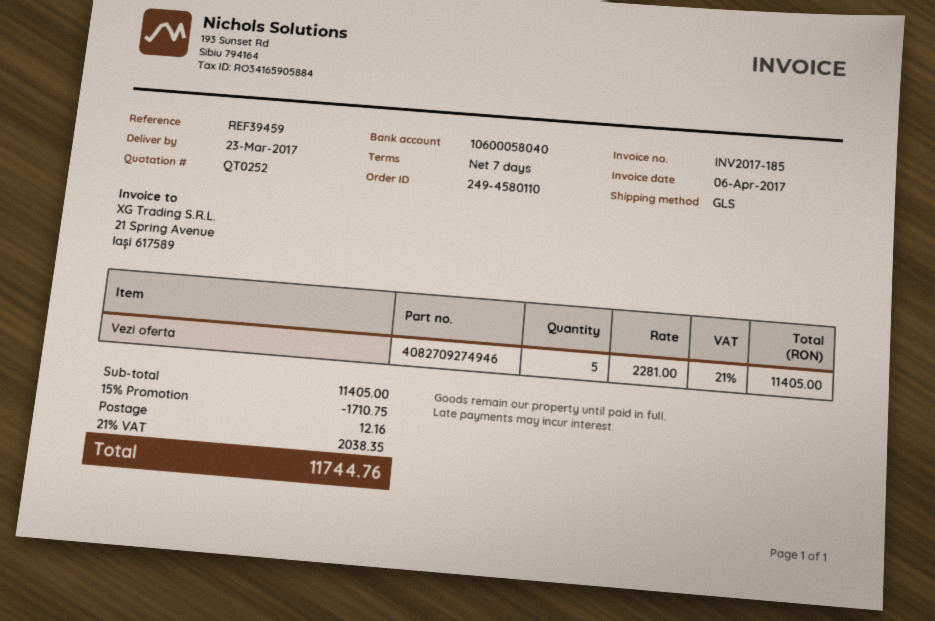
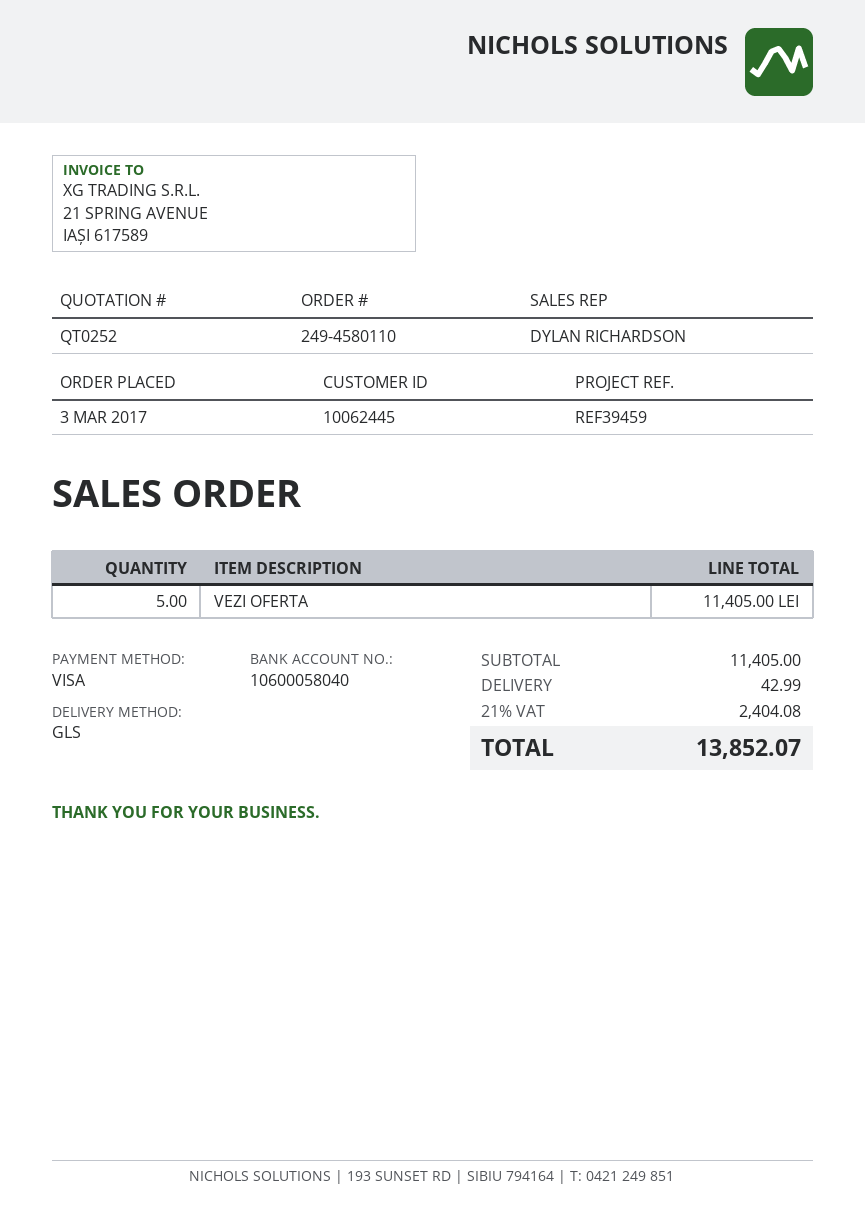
discount: 15% = 1710.75 -> none
shipping: 12.16 -> 42.99
tax: 21% = 2038.35 -> 21% = 2404.08
total: 11744.76 -> 13852.07

